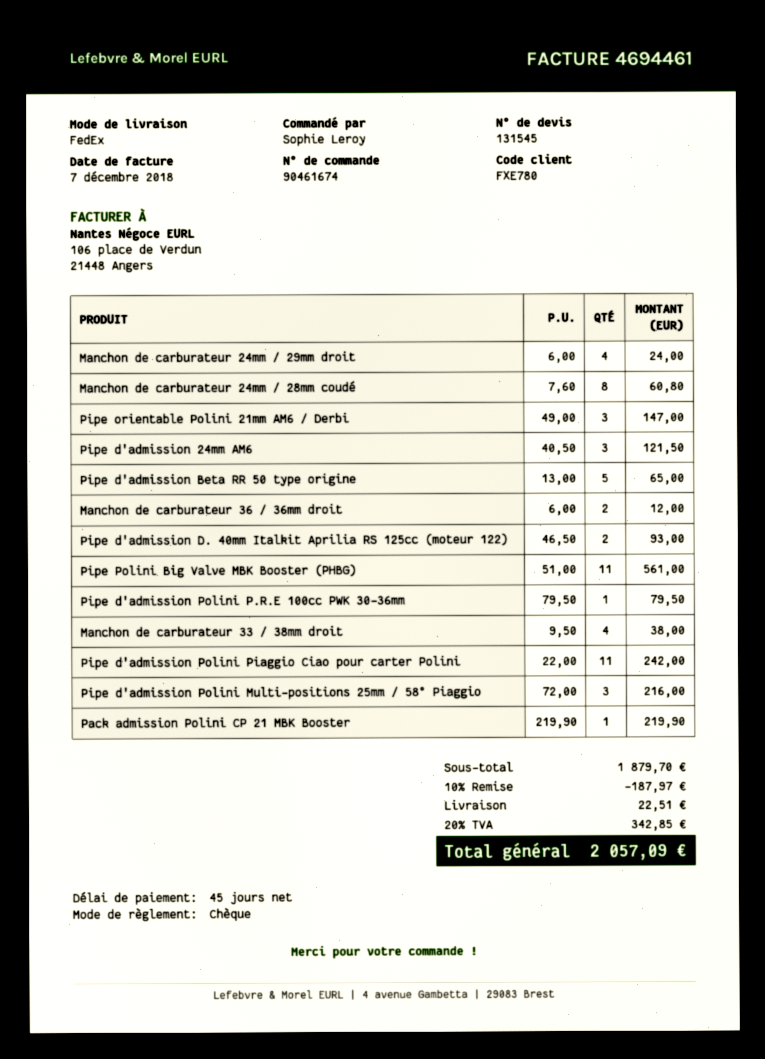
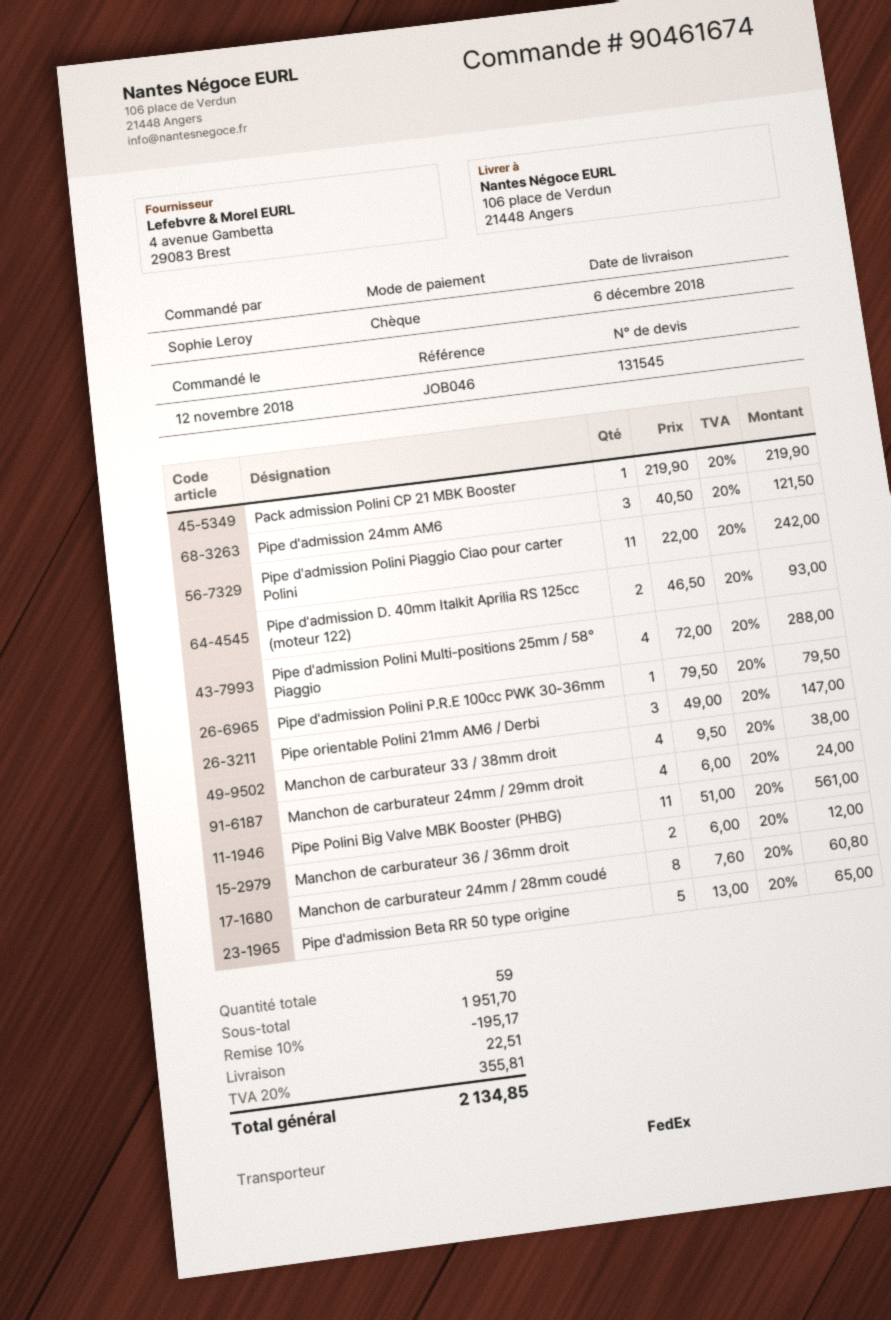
Pipe d'admission Polini Multi-positions 25mm / 58° Piaggio: 3 x 72.00 = 216.00 -> 4 x 72.00 = 288.00
subtotal: 1879.70 -> 1951.70
discount: 10% = 187.97 -> 10% = 195.17
tax: 20% = 342.85 -> 20% = 355.81
total: 2057.09 -> 2134.85

